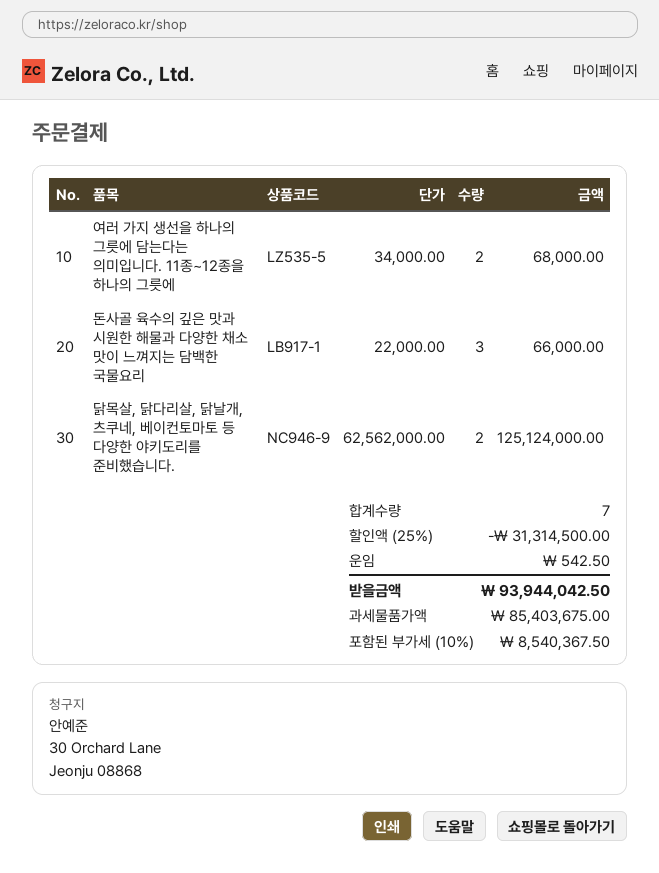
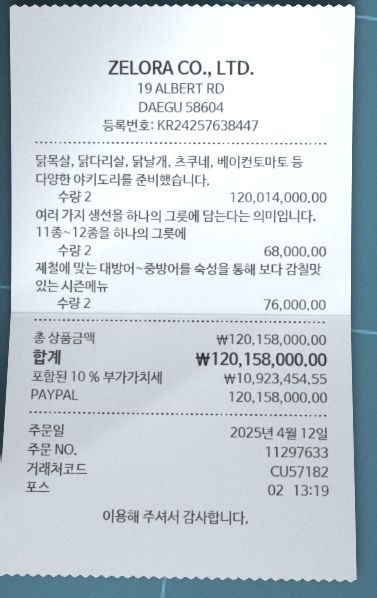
돈사골 육수의 깊은 맛과 시원한 해물과 다양한 채소 맛이 느껴지는 담백한 국물요리: 3 for 66000.00 -> none
닭목살, 닭다리살, 닭날개, 츠쿠네, 베이컨토마토 등 다양한 야키도리를 준비했습니다.: 2 for 125124000.00 -> 2 for 120014000.00
제철에 맞는 대방어~중방어를 숙성을 통해 보다 감칠맛 있는 시즌메뉴: none -> 2 for 76000.00
discount: 25% = 31314500.00 -> none
shipping: 542.50 -> none
tax: 10% = 8540367.50 -> 10% = 10923454.55
total: 93944042.50 -> 120158000.00

